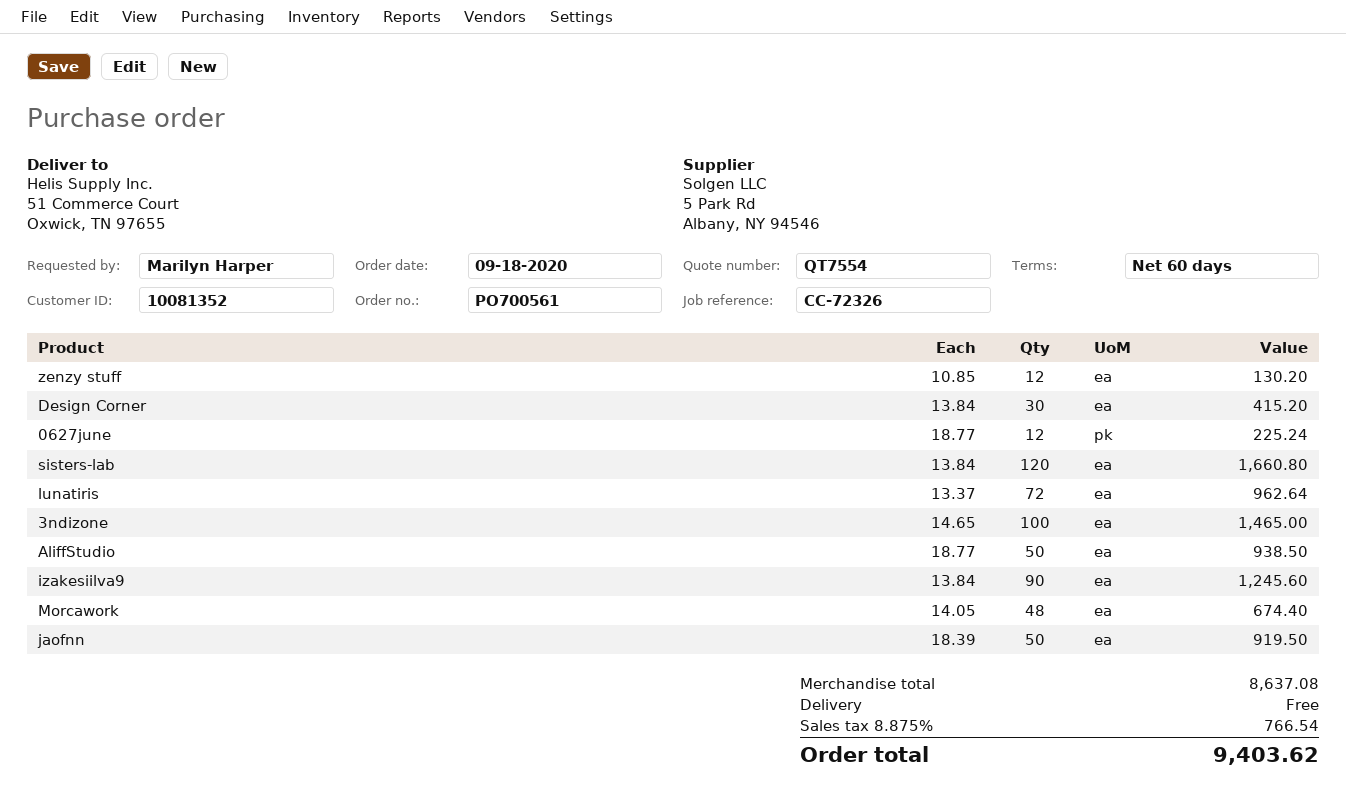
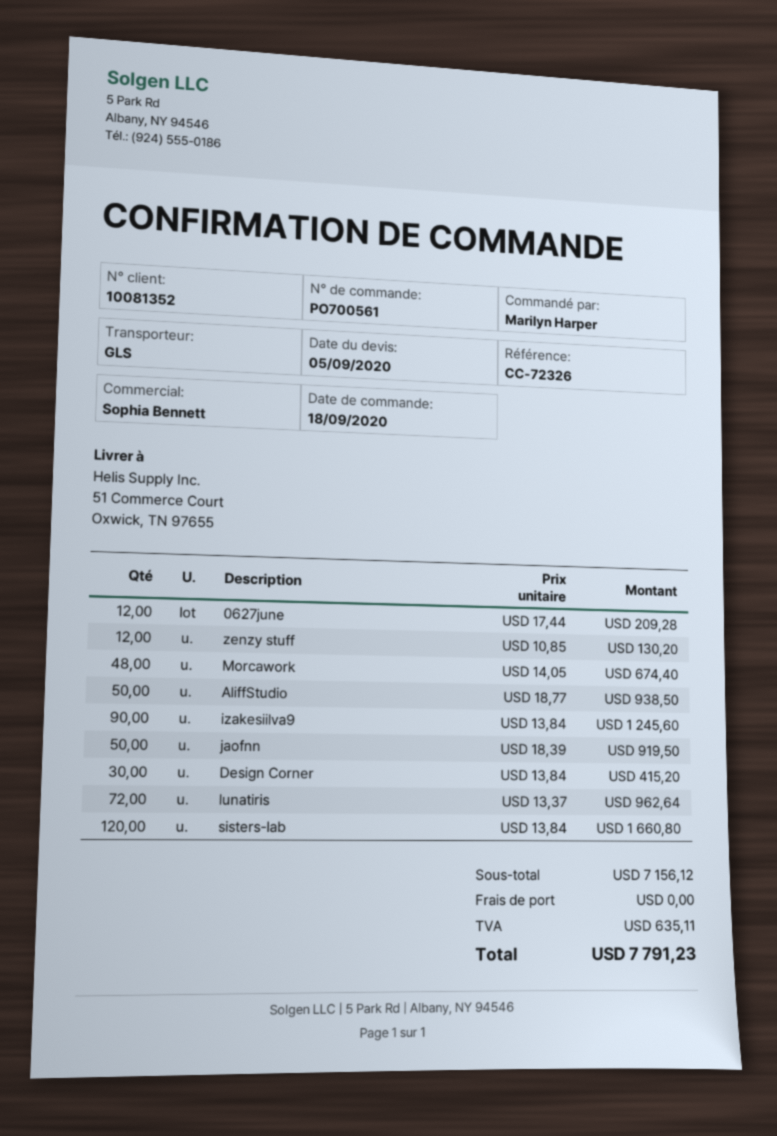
0627june: 12 x 18.77 = 225.24 -> 12 x 17.44 = 209.28
3ndizone: 100 x 14.65 = 1465.00 -> none
subtotal: 8637.08 -> 7156.12
tax: 766.54 -> 635.11
total: 9403.62 -> 7791.23

